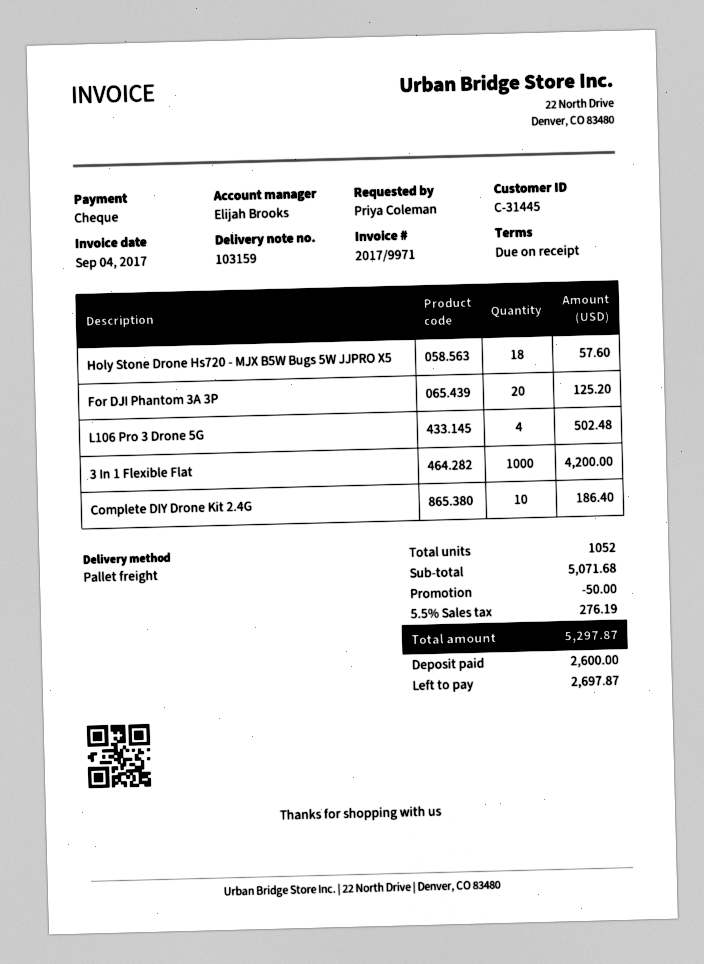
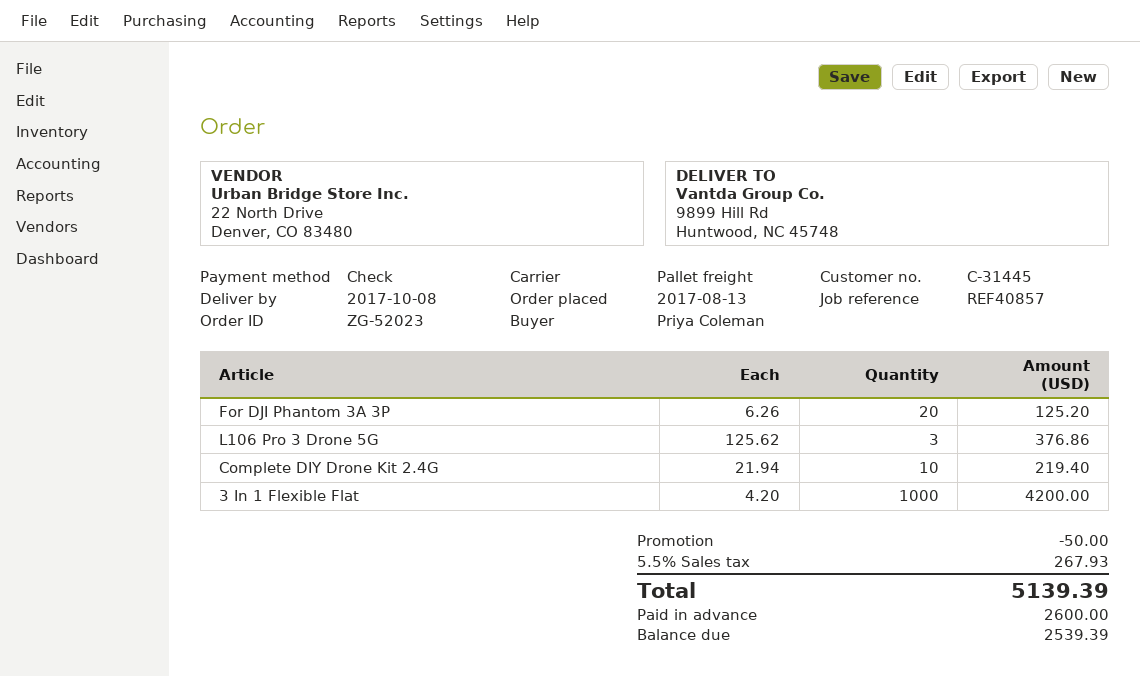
Holy Stone Drone Hs720 - MJX B5W Bugs 5W JJPRO X5: 18 for 57.60 -> none
L106 Pro 3 Drone 5G: 4 for 502.48 -> 3 for 376.86
Complete DIY Drone Kit 2.4G: 10 for 186.40 -> 10 for 219.40
tax: 5.5% = 276.19 -> 5.5% = 267.93
total: 5297.87 -> 5139.39
balance: 2697.87 -> 2539.39

